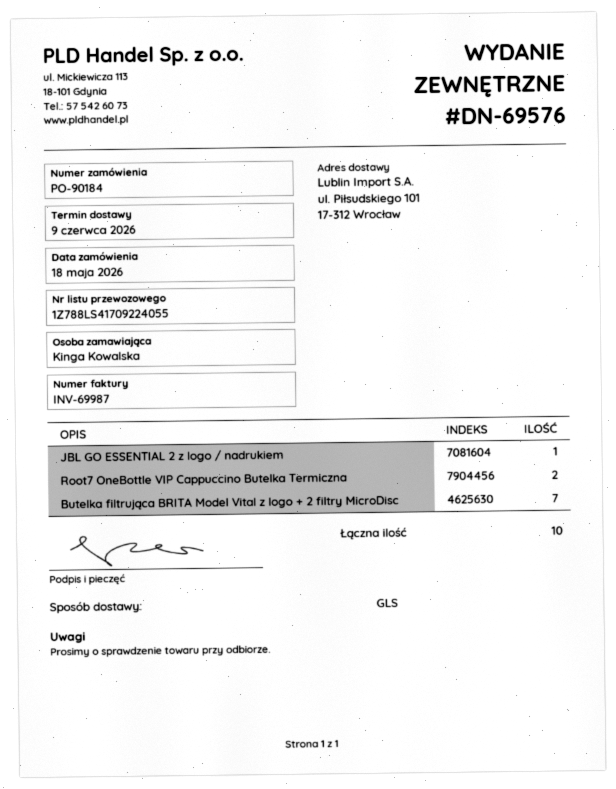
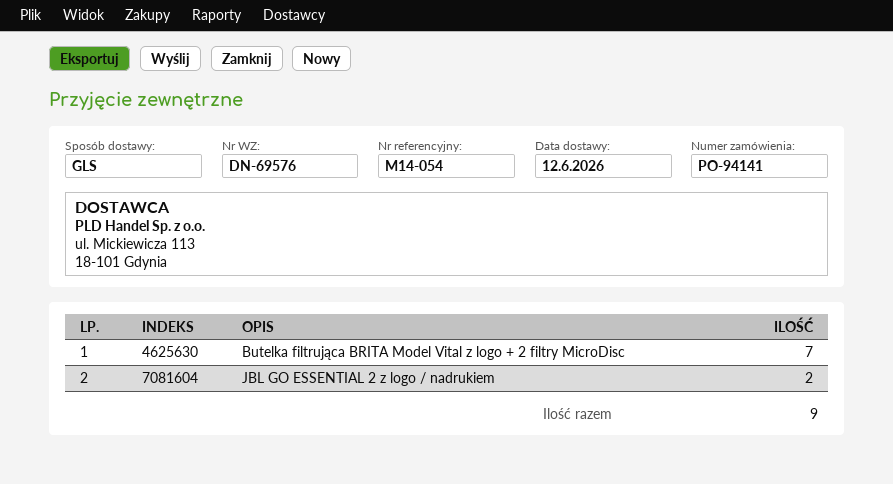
order number: PO-90184 -> PO-94141
delivery date: 2026-06-09 -> 2026-06-12
JBL GO ESSENTIAL 2 z logo / nadrukiem: 1 -> 2
Root7 OneBottle VIP Cappuccino Butelka Termiczna: 2 -> none
total quantity: 10 -> 9

